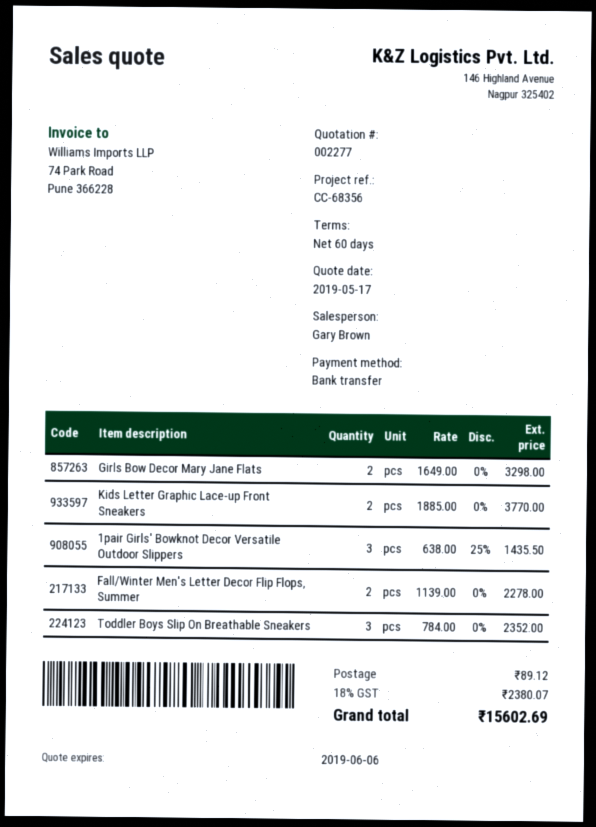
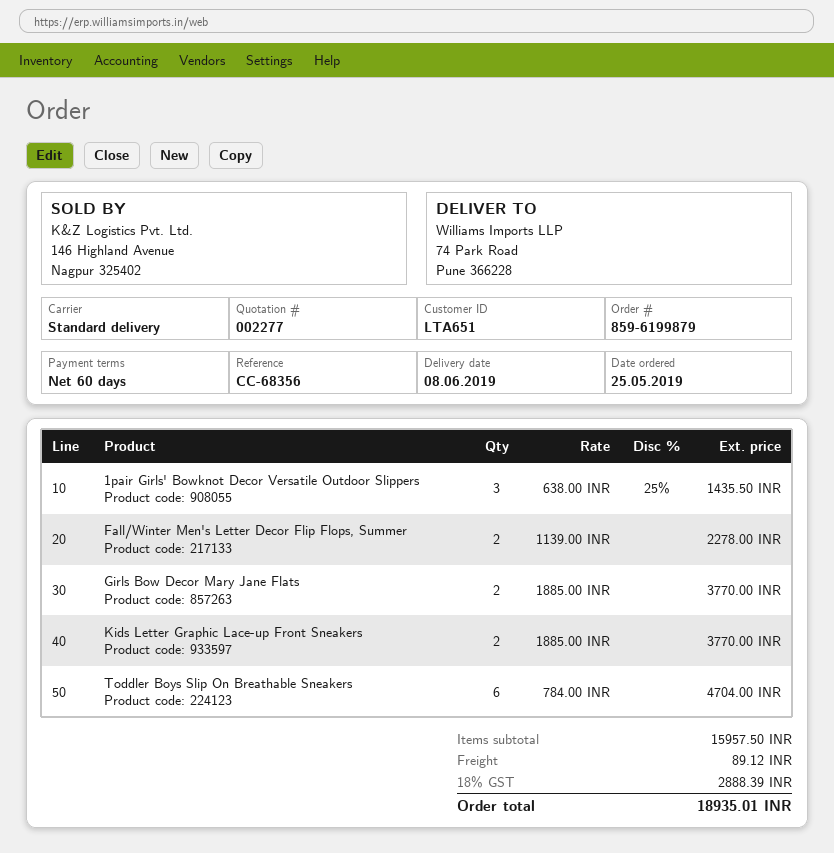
Girls Bow Decor Mary Jane Flats: 2 x 1649.00 = 3298.00 -> 2 x 1885.00 = 3770.00
Toddler Boys Slip On Breathable Sneakers: 3 x 784.00 = 2352.00 -> 6 x 784.00 = 4704.00
tax: 18% = 2380.07 -> 18% = 2888.39
total: 15602.69 -> 18935.01

